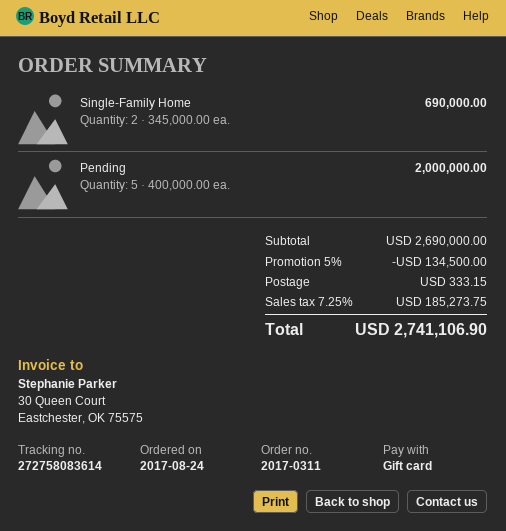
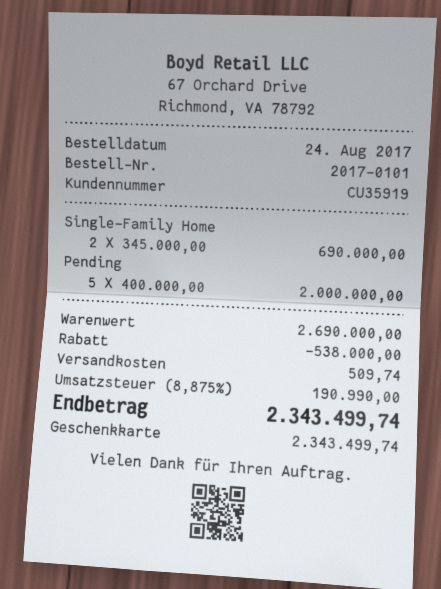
order number: 2017-0311 -> 2017-0101
discount: 134500.00 -> 538000.00
shipping: 333.15 -> 509.74
tax: 7.25% = 185273.75 -> 8.875% = 190990.00
total: 2741106.90 -> 2343499.74

